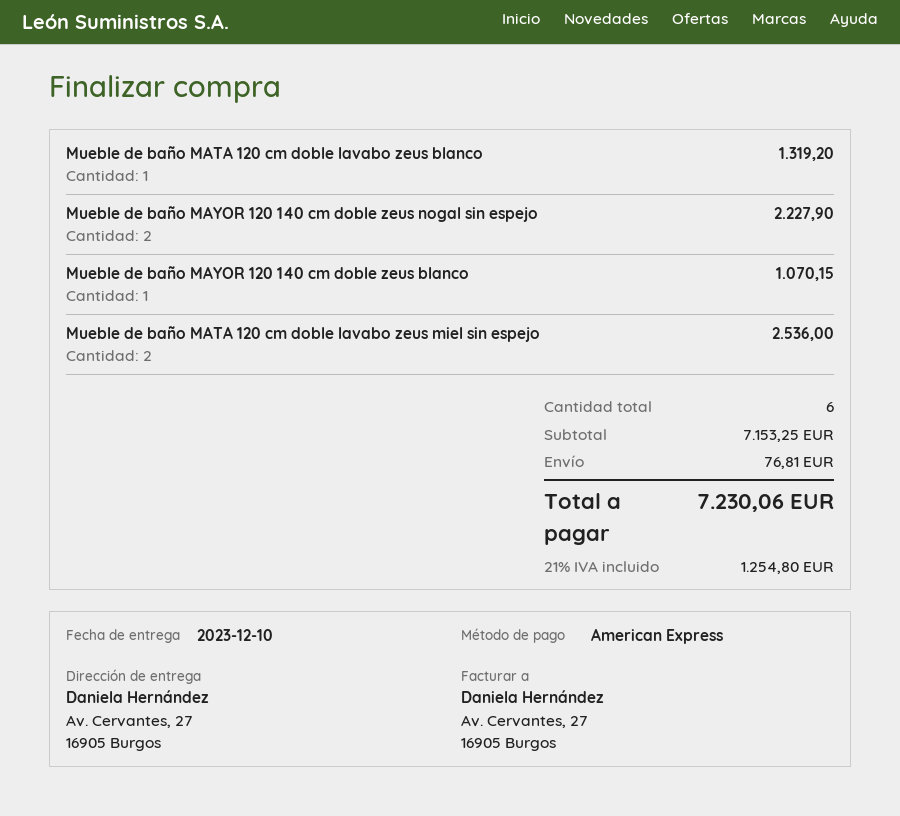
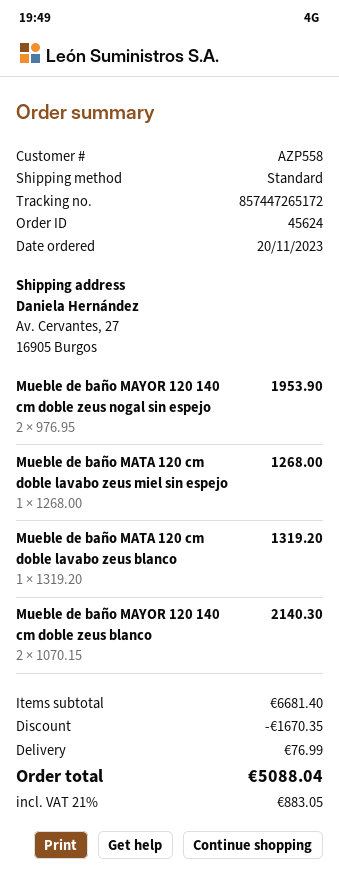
Mueble de baño MAYOR 120 140 cm doble zeus nogal sin espejo: 2 for 2227.90 -> 2 for 1953.90
Mueble de baño MAYOR 120 140 cm doble zeus blanco: 1 for 1070.15 -> 2 for 2140.30
Mueble de baño MATA 120 cm doble lavabo zeus miel sin espejo: 2 for 2536.00 -> 1 for 1268.00
subtotal: 7153.25 -> 6681.40
discount: none -> 1670.35
shipping: 76.81 -> 76.99
tax: 21% = 1254.80 -> 21% = 883.05
total: 7230.06 -> 5088.04

